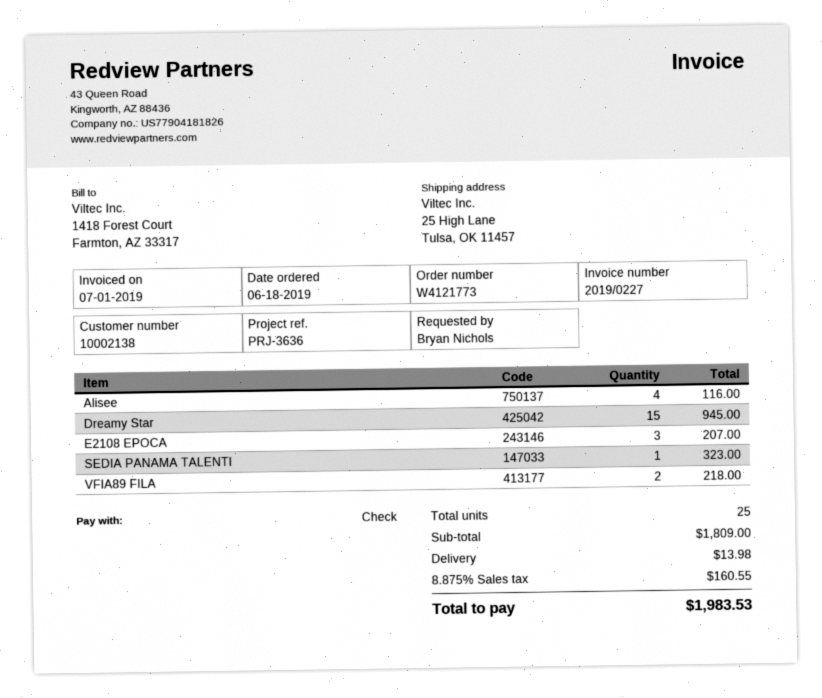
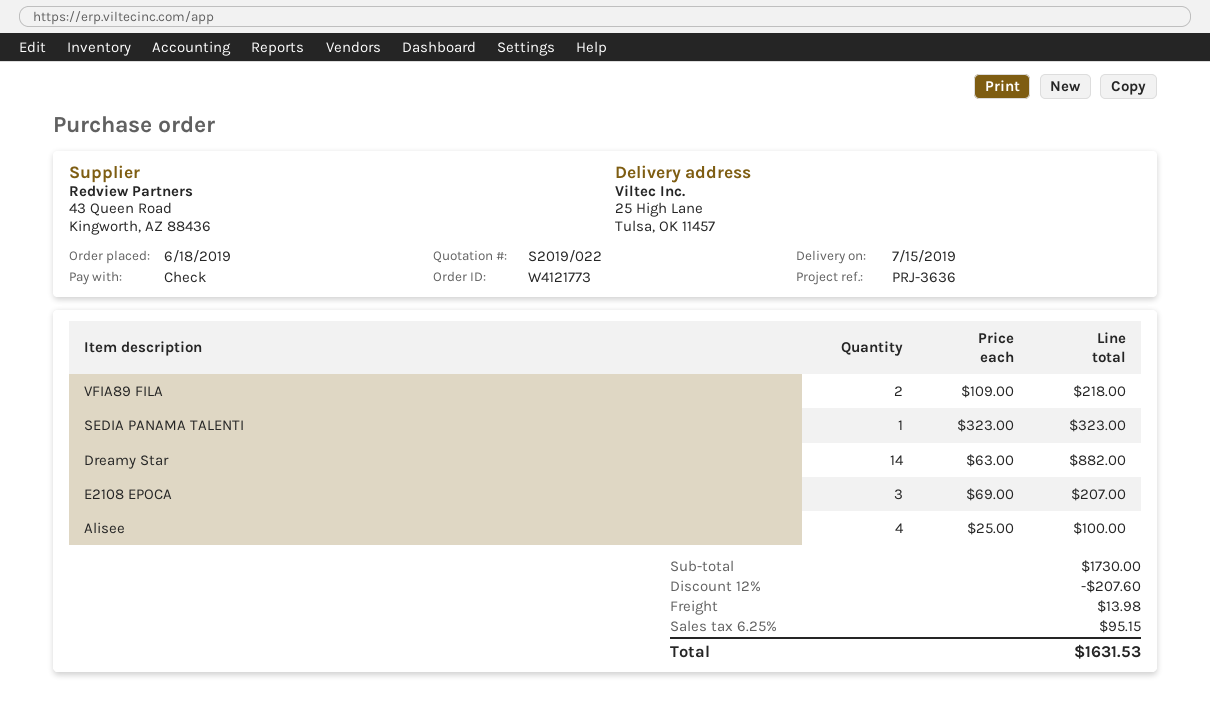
Alisee: 4 for 116.00 -> 4 for 100.00
Dreamy Star: 15 for 945.00 -> 14 for 882.00
subtotal: 1809.00 -> 1730.00
discount: none -> 12% = 207.60
tax: 8.875% = 160.55 -> 6.25% = 95.15
total: 1983.53 -> 1631.53

